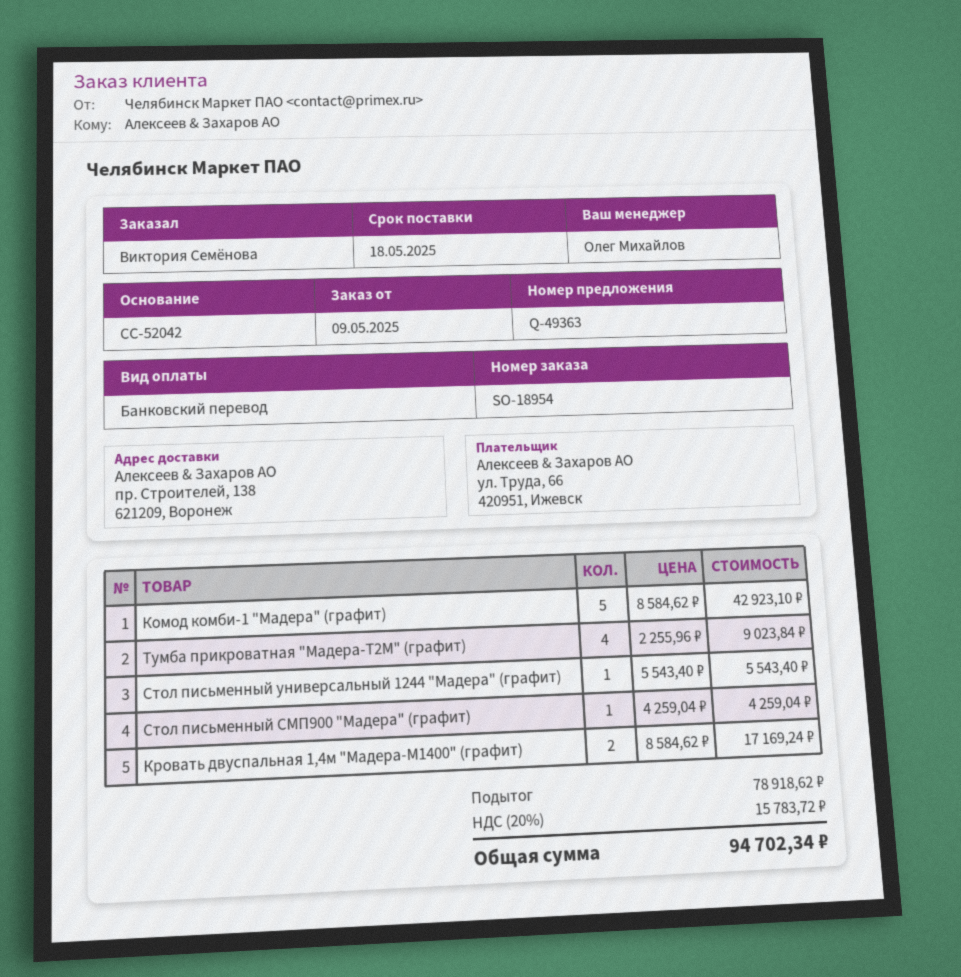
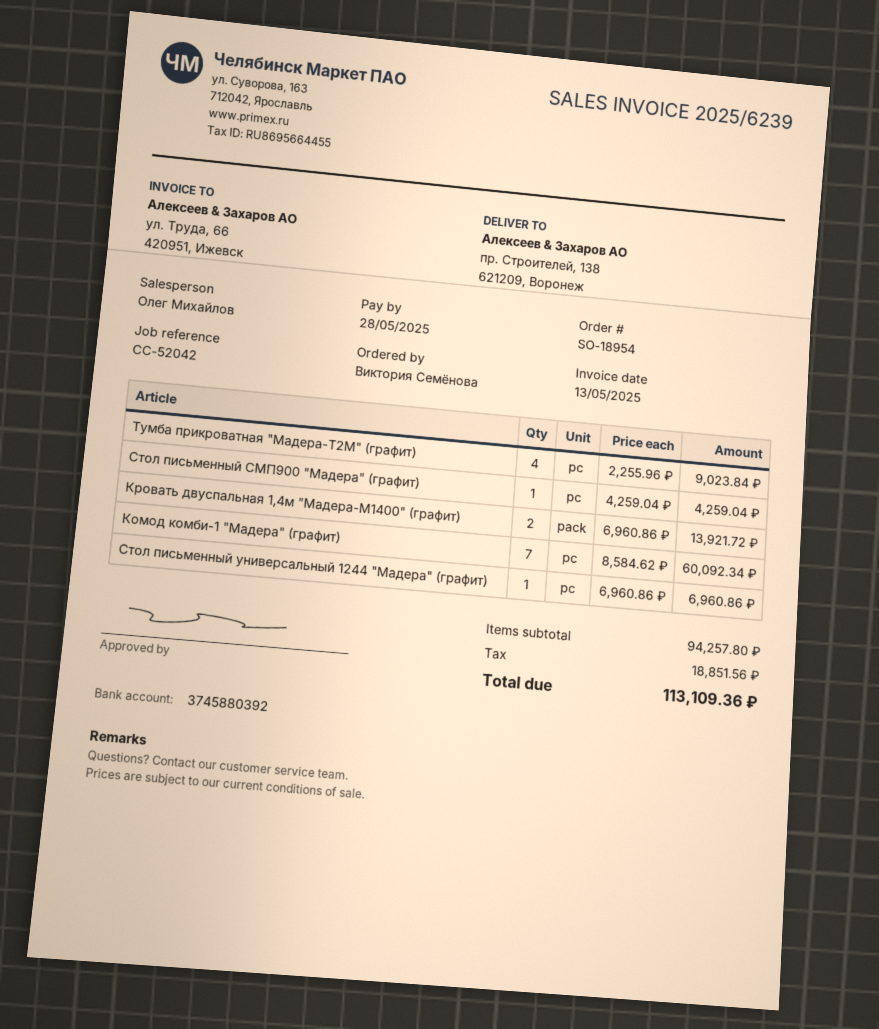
Комод комби-1 "Мадера" (графит): 5 x 8584.62 = 42923.10 -> 7 x 8584.62 = 60092.34
Стол письменный универсальный 1244 "Мадера" (графит): 1 x 5543.40 = 5543.40 -> 1 x 6960.86 = 6960.86
Кровать двуспальная 1,4м "Мадера-М1400" (графит): 2 x 8584.62 = 17169.24 -> 2 x 6960.86 = 13921.72
subtotal: 78918.62 -> 94257.80
tax: 15783.72 -> 18851.56
total: 94702.34 -> 113109.36

